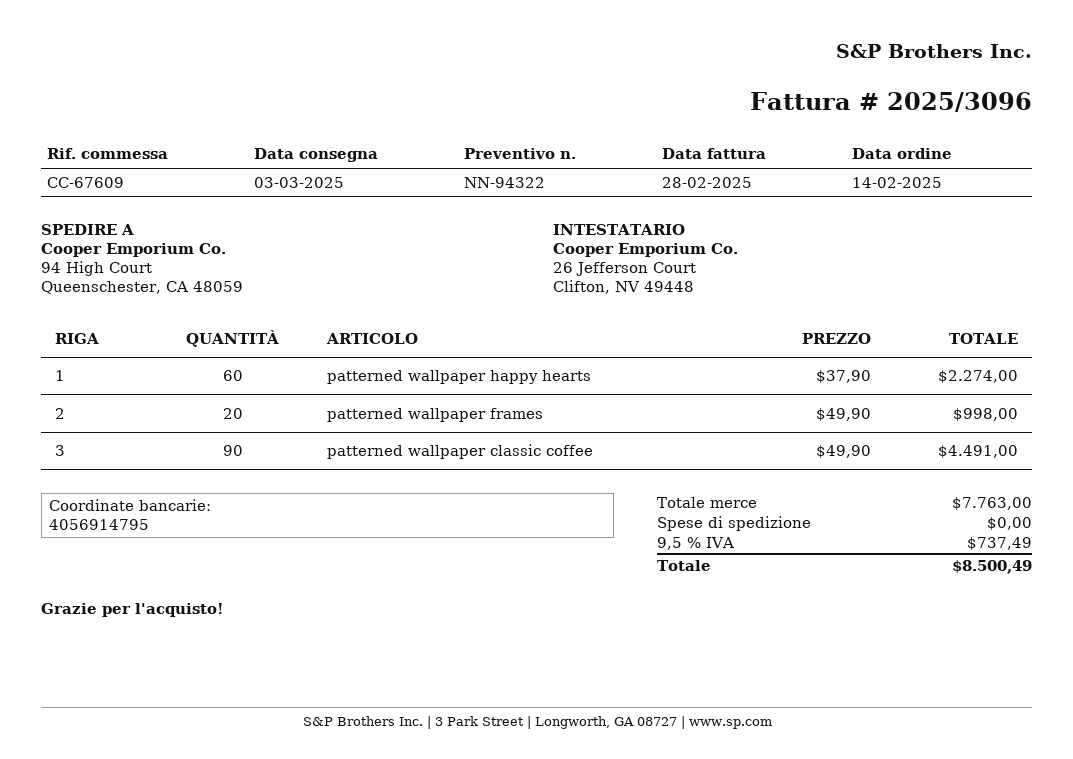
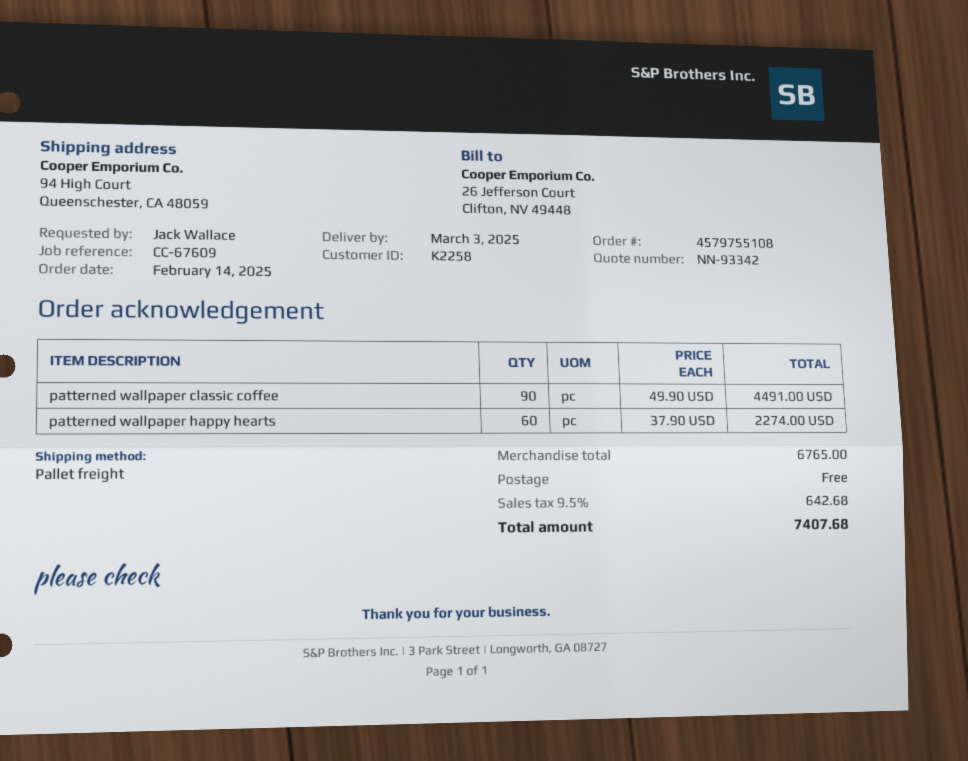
quote number: NN-94322 -> NN-93342
patterned wallpaper frames: 20 x 49.90 = 998.00 -> none
subtotal: 7763.00 -> 6765.00
tax: 9.5% = 737.49 -> 9.5% = 642.68
total: 8500.49 -> 7407.68

